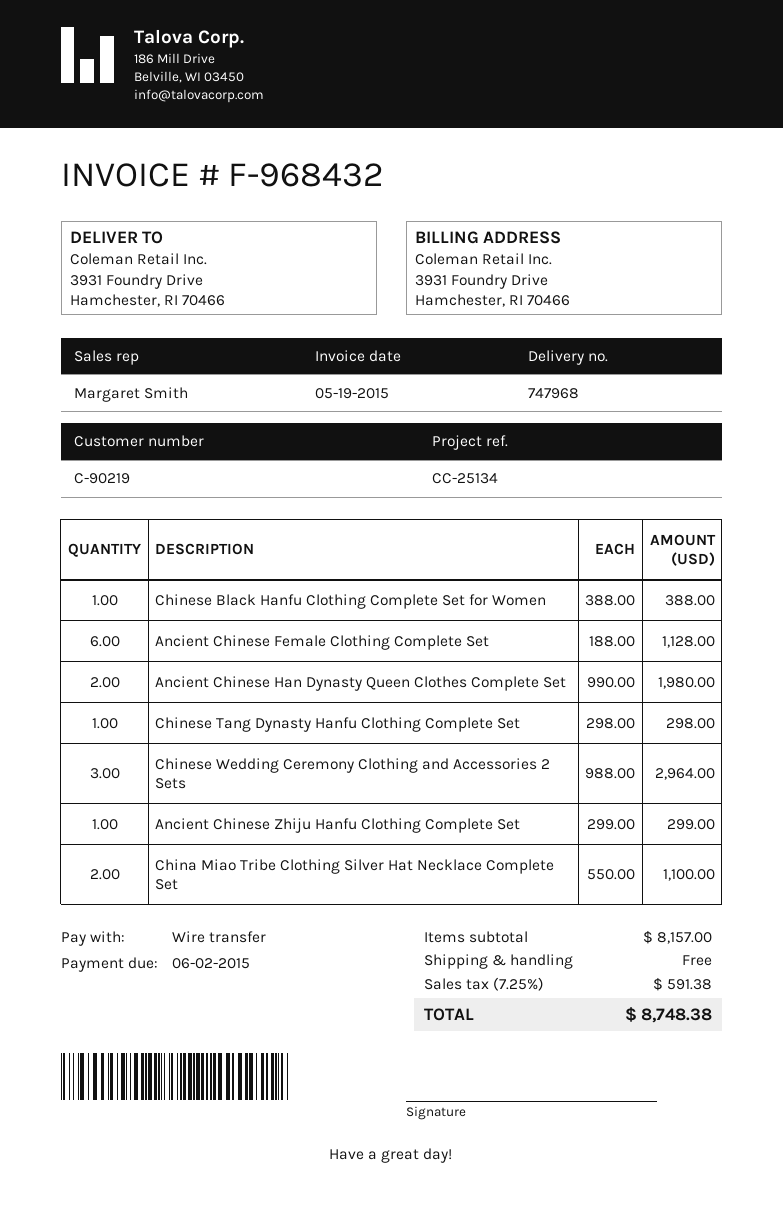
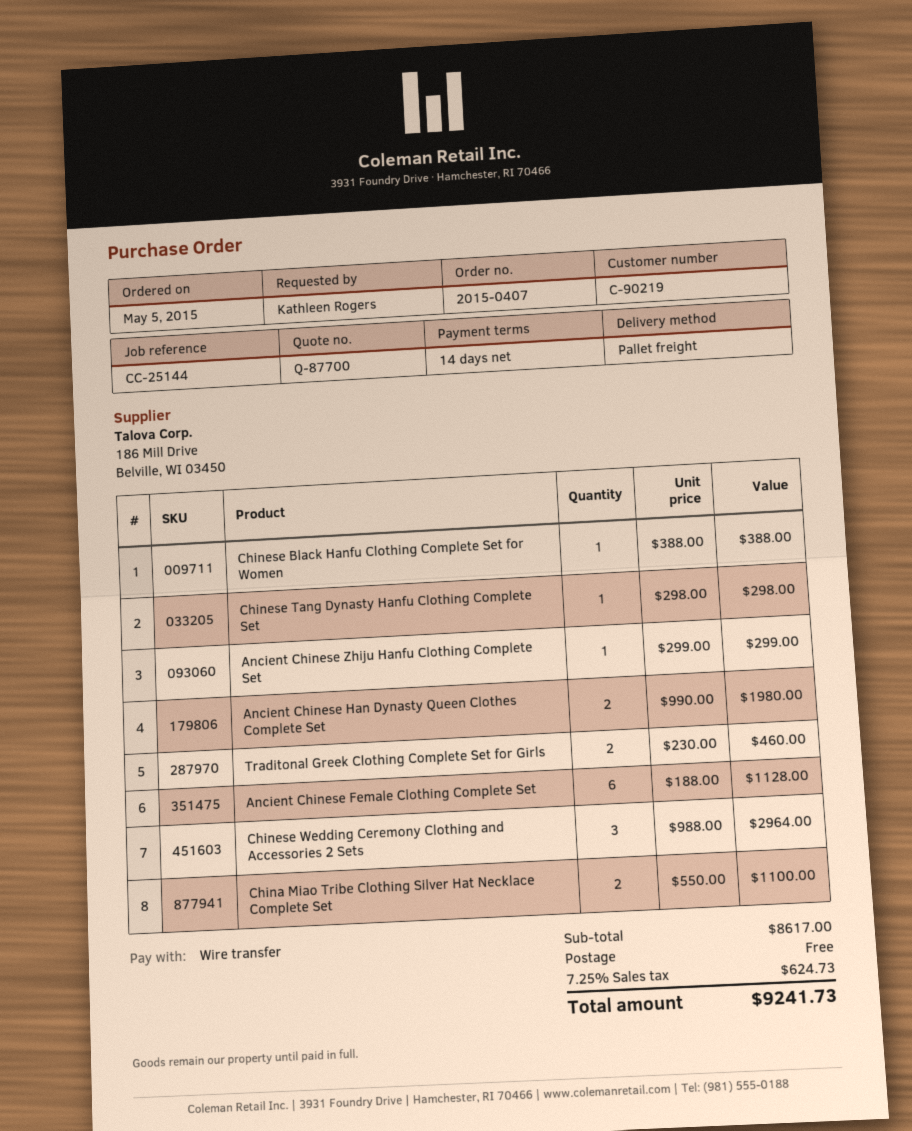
reference: CC-25134 -> CC-25144
Traditonal Greek Clothing Complete Set for Girls: none -> 2 x 230.00 = 460.00
subtotal: 8157.00 -> 8617.00
tax: 7.25% = 591.38 -> 7.25% = 624.73
total: 8748.38 -> 9241.73

